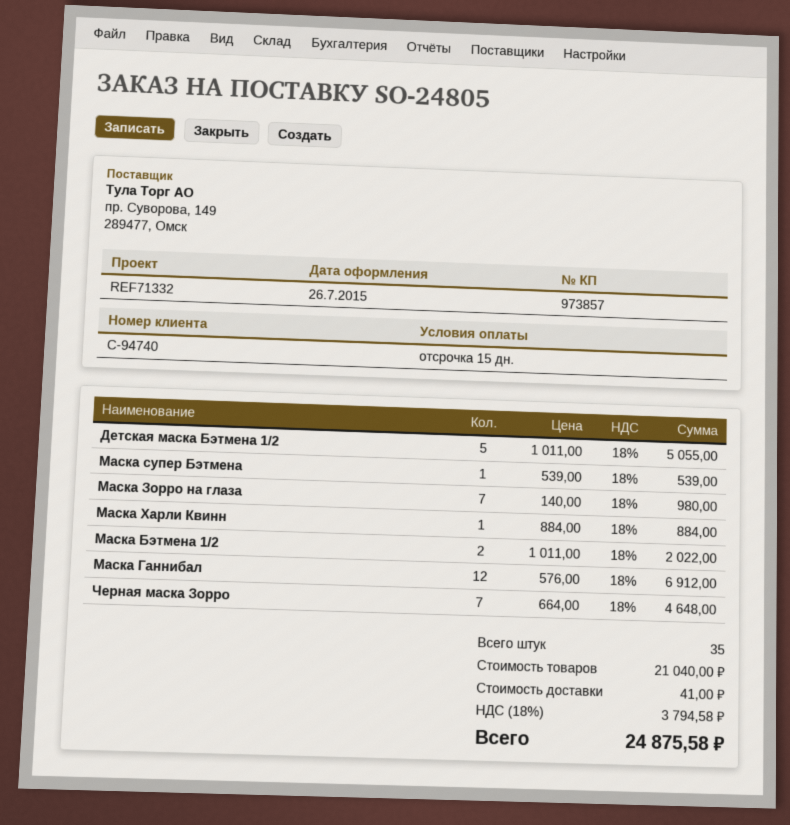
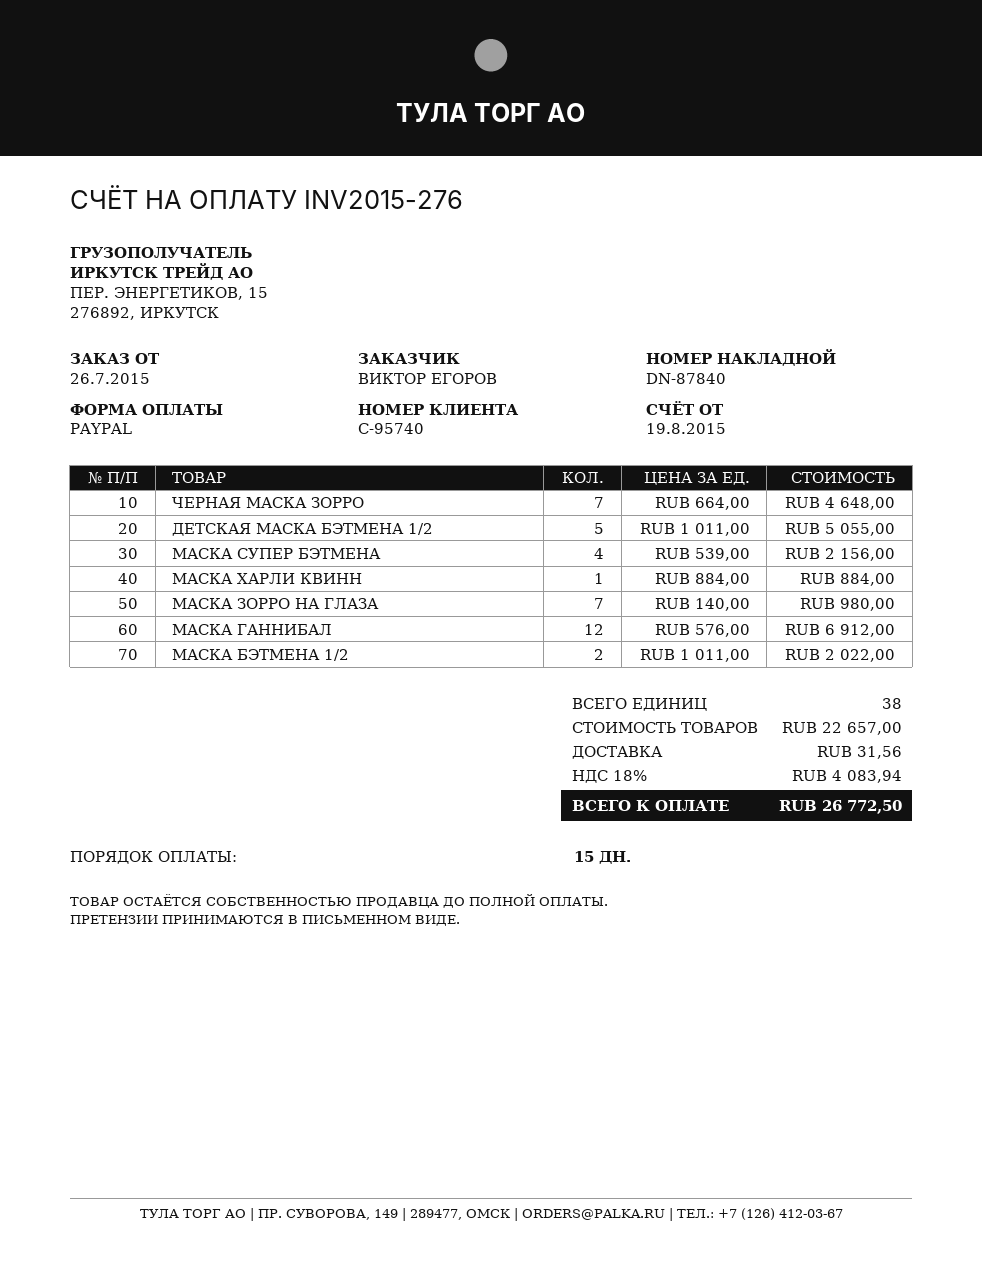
customer number: C-94740 -> C-95740
Маска супер Бэтмена: 1 x 539.00 = 539.00 -> 4 x 539.00 = 2156.00
total quantity: 35 -> 38
subtotal: 21040.00 -> 22657.00
shipping: 41.00 -> 31.56
tax: 18% = 3794.58 -> 18% = 4083.94
total: 24875.58 -> 26772.50

